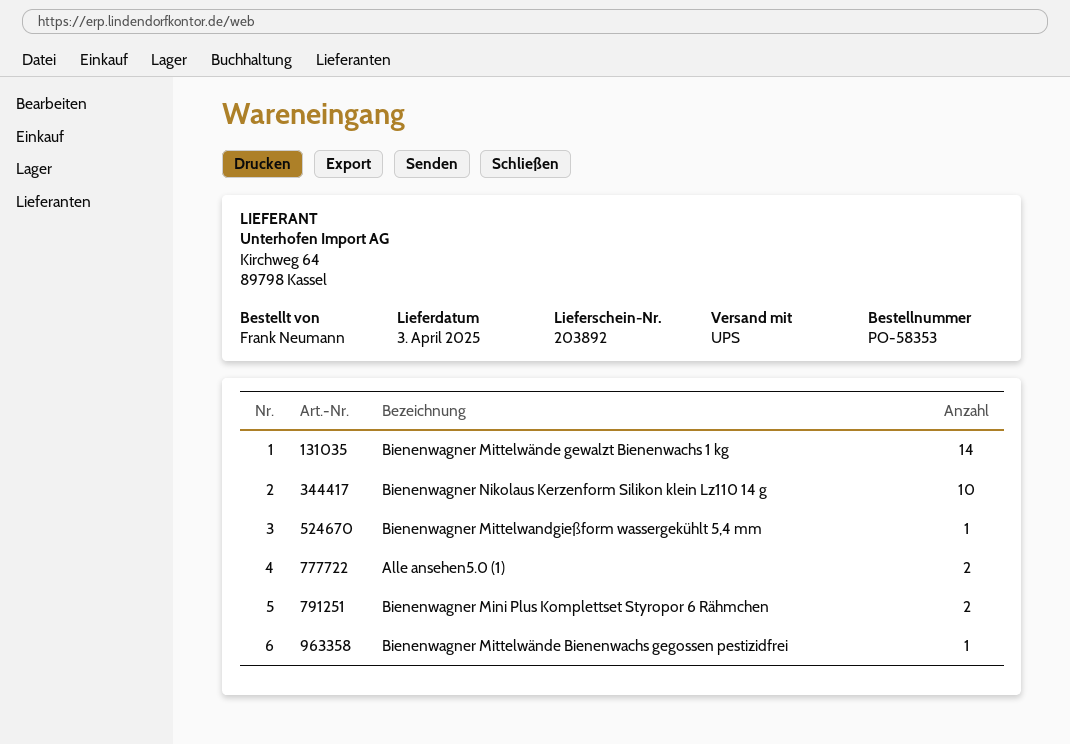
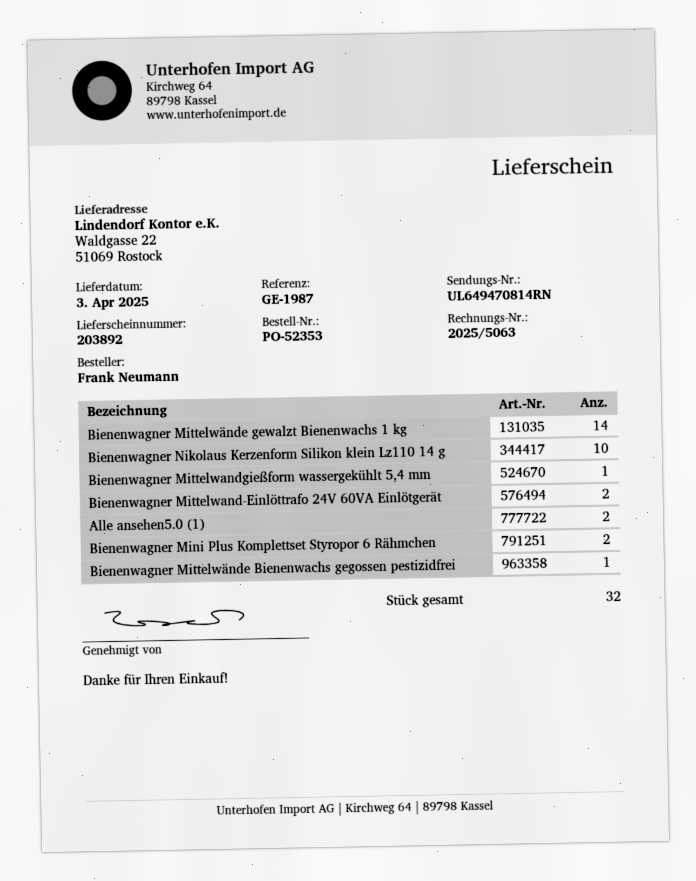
order number: PO-58353 -> PO-52353
Bienenwagner Mittelwand-Einlöttrafo 24V 60VA Einlötgerät: none -> 2

